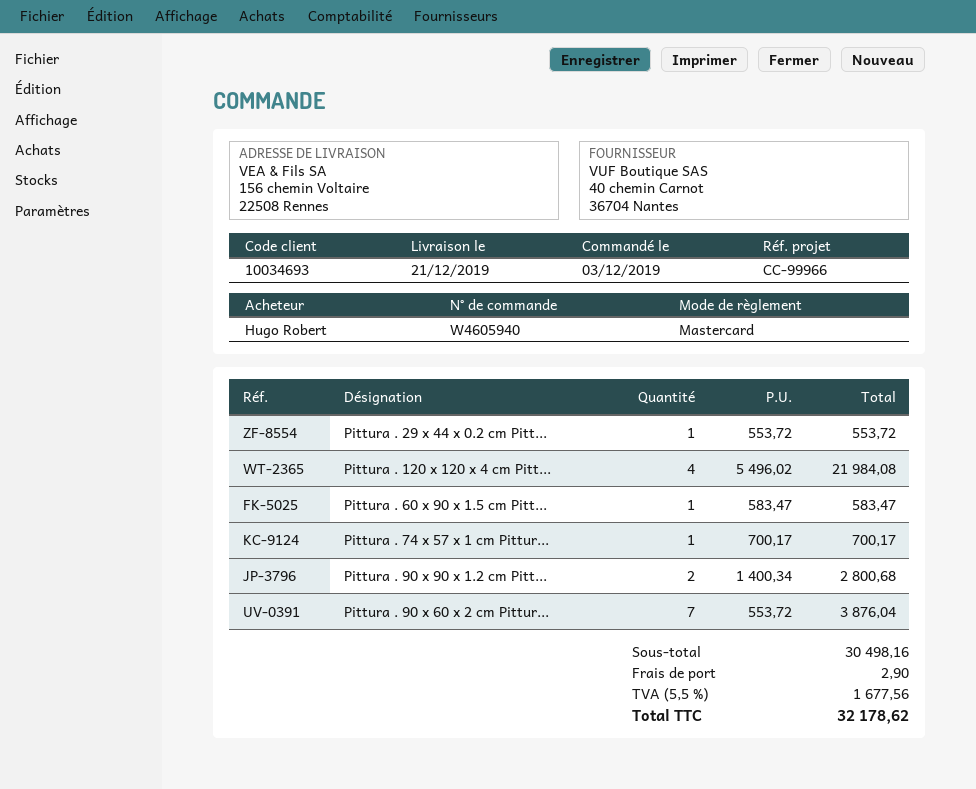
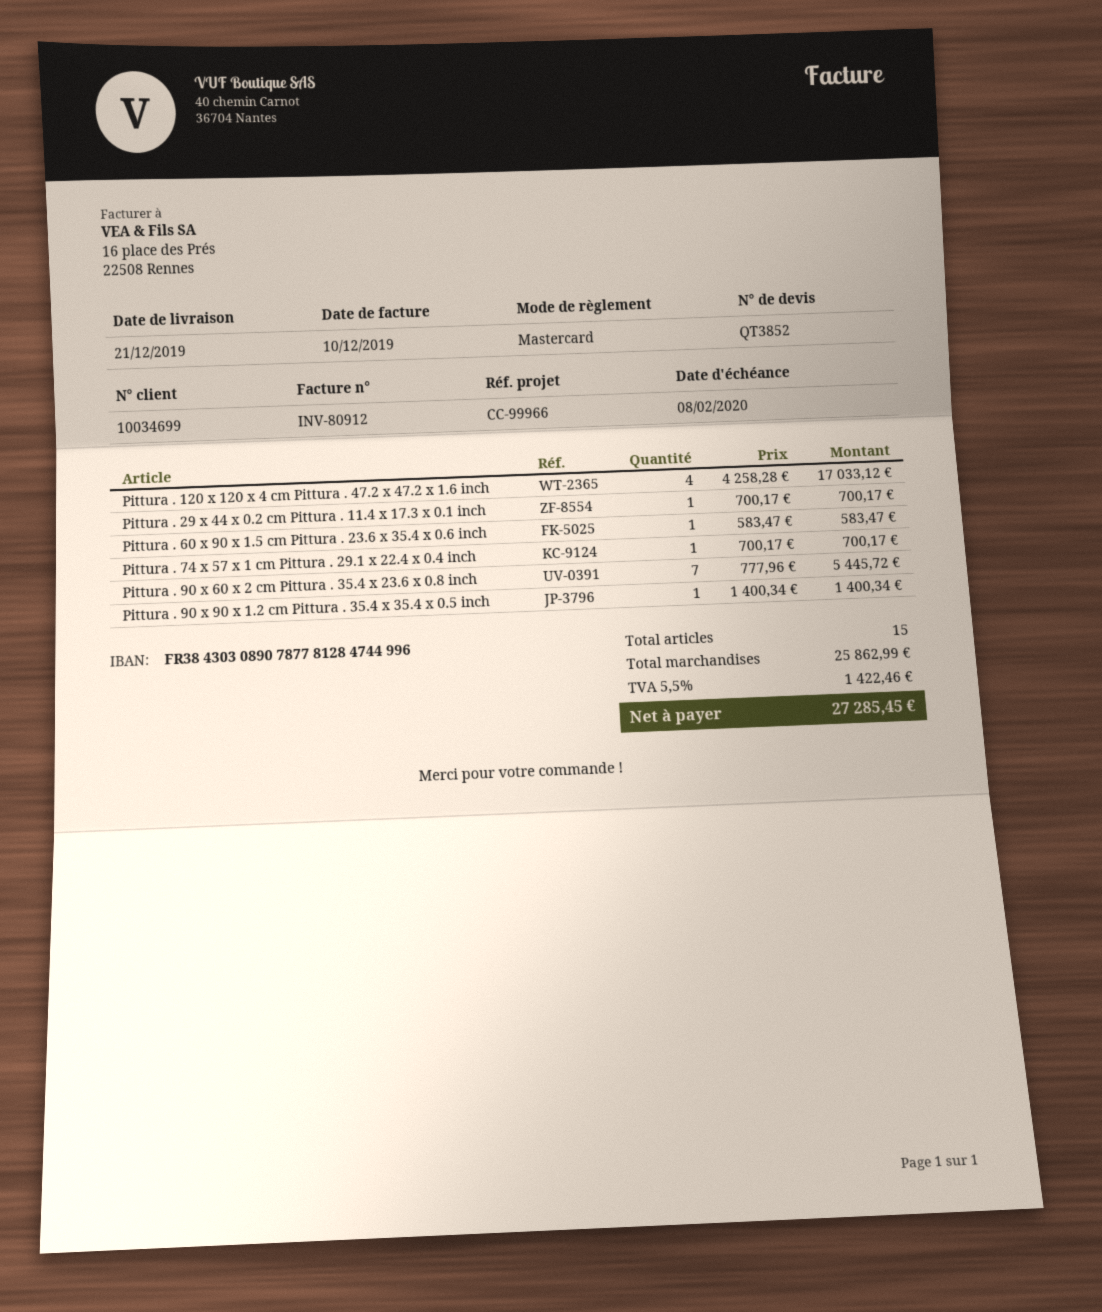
customer number: 10034693 -> 10034699
Pittura . 29 x 44 x 0.2 cm Pitt...: 1 x 553.72 = 553.72 -> 1 x 700.17 = 700.17
Pittura . 120 x 120 x 4 cm Pitt...: 4 x 5496.02 = 21984.08 -> 4 x 4258.28 = 17033.12
Pittura . 90 x 90 x 1.2 cm Pitt...: 2 x 1400.34 = 2800.68 -> 1 x 1400.34 = 1400.34
Pittura . 90 x 60 x 2 cm Pittur...: 7 x 553.72 = 3876.04 -> 7 x 777.96 = 5445.72
subtotal: 30498.16 -> 25862.99
shipping: 2.90 -> none
tax: 5.5% = 1677.56 -> 5.5% = 1422.46
total: 32178.62 -> 27285.45

